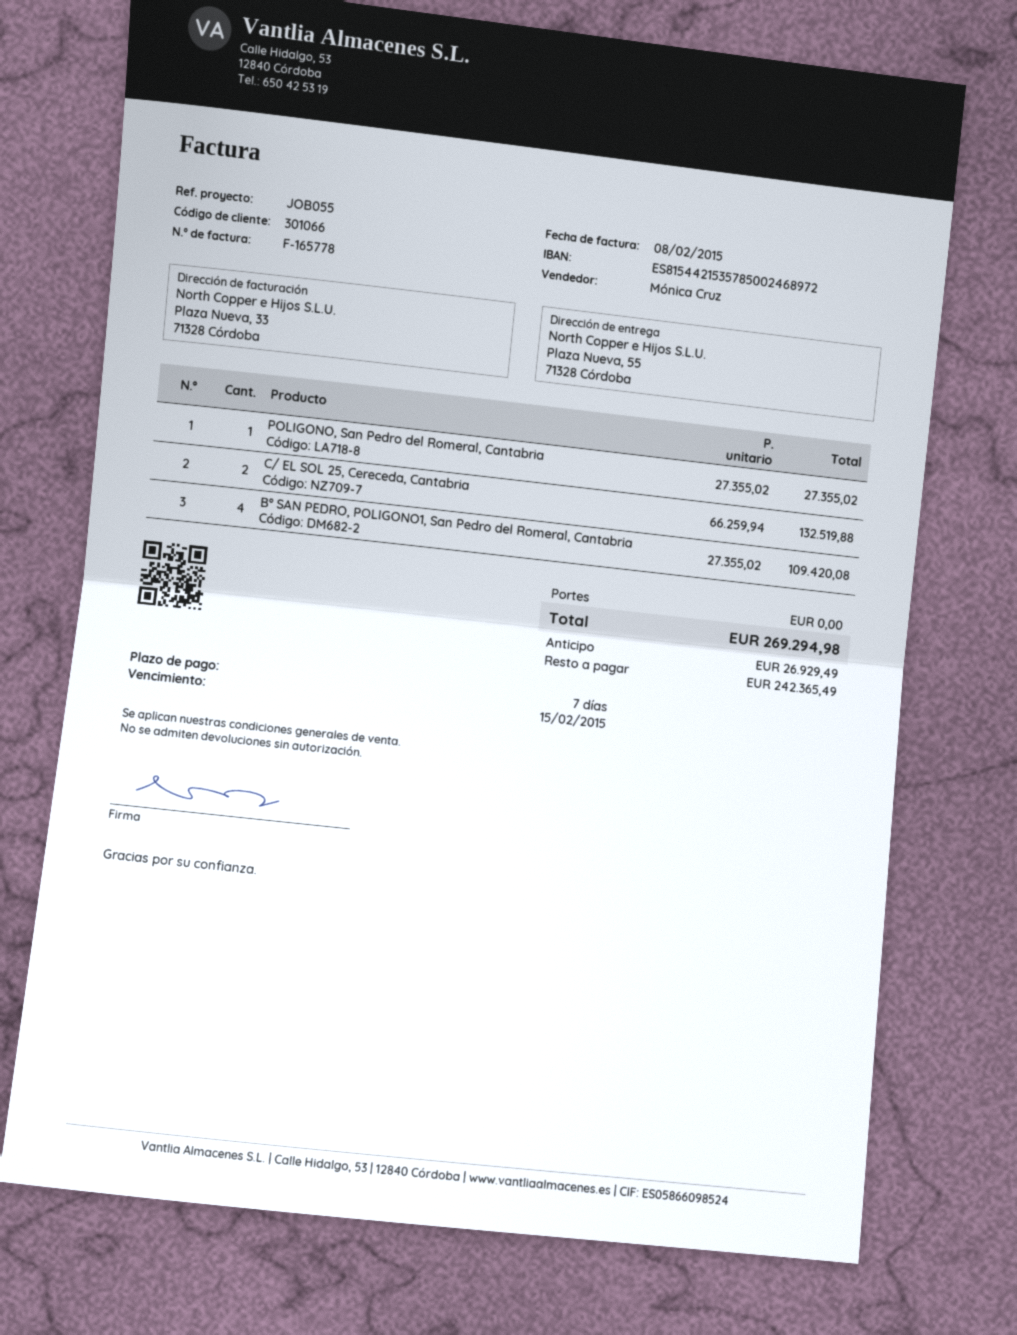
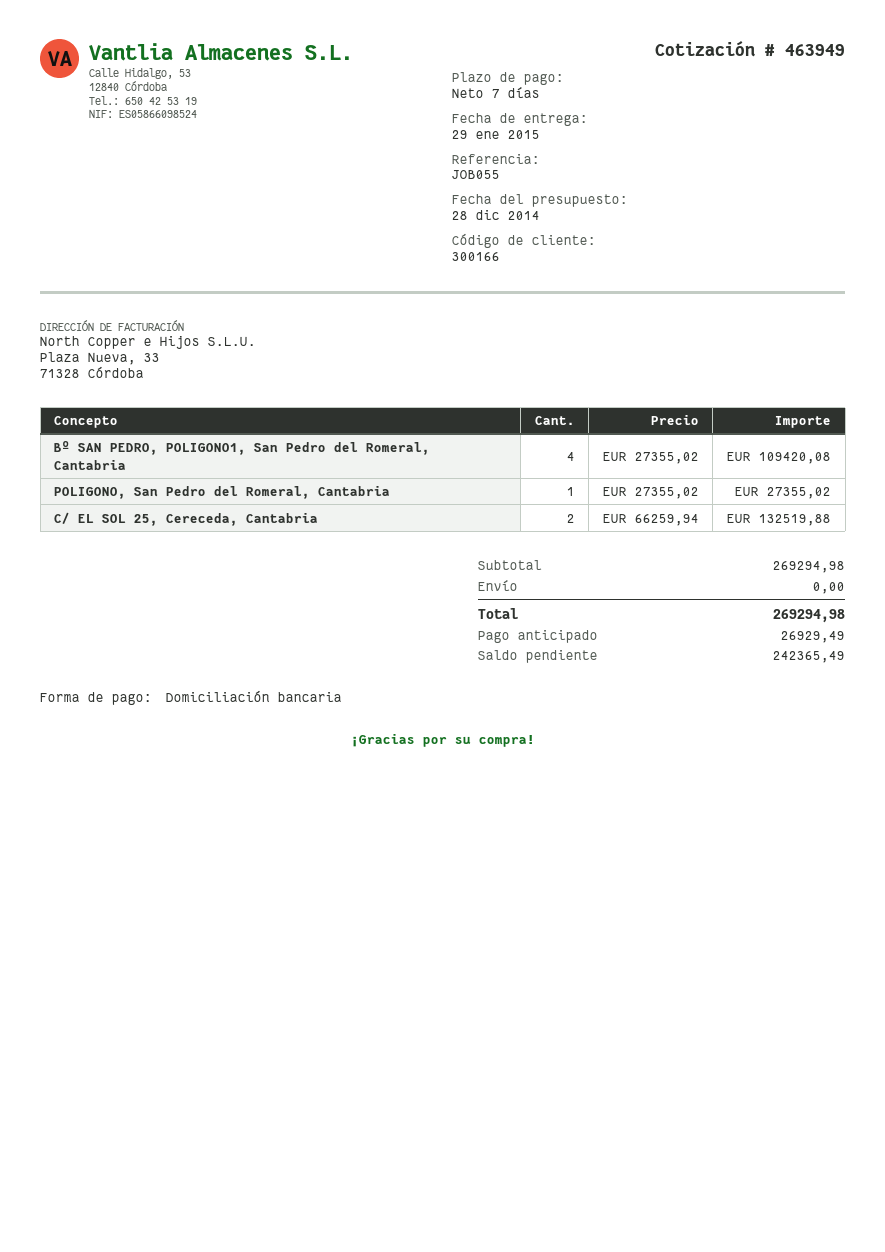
customer number: 301066 -> 300166

